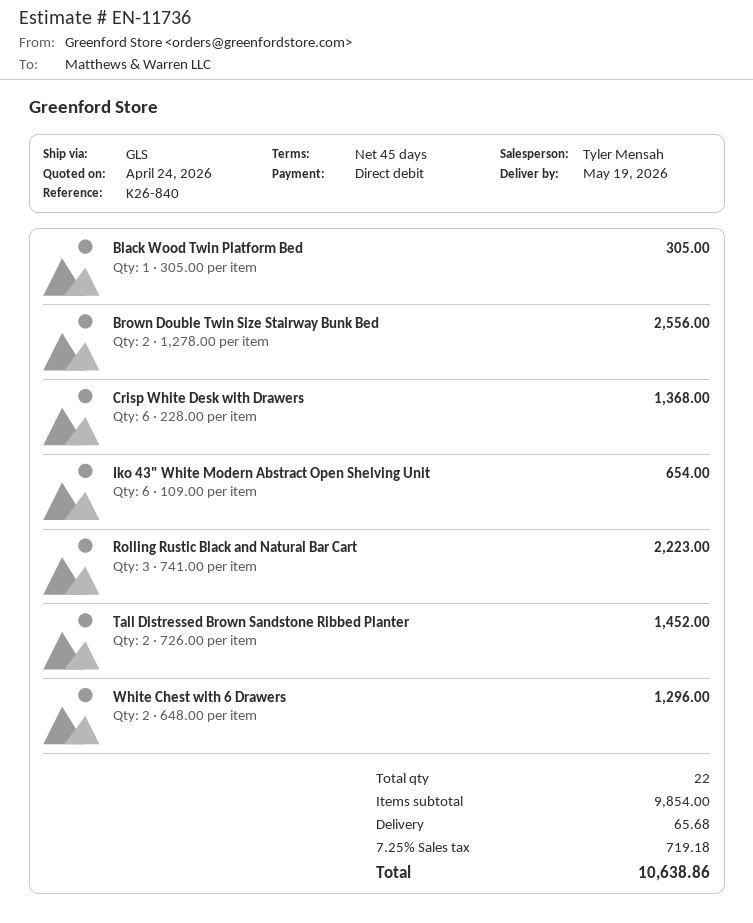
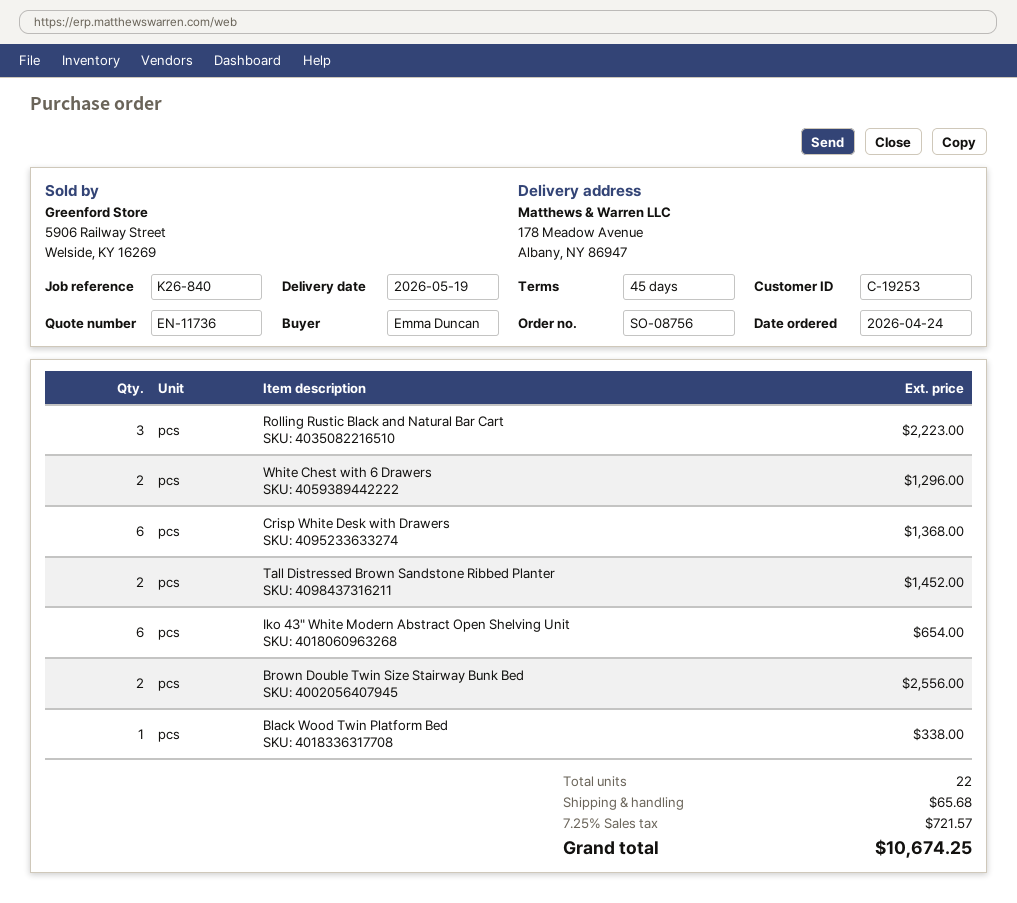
Black Wood Twin Platform Bed: 1 for 305.00 -> 1 for 338.00
tax: 7.25% = 719.18 -> 7.25% = 721.57
total: 10638.86 -> 10674.25

